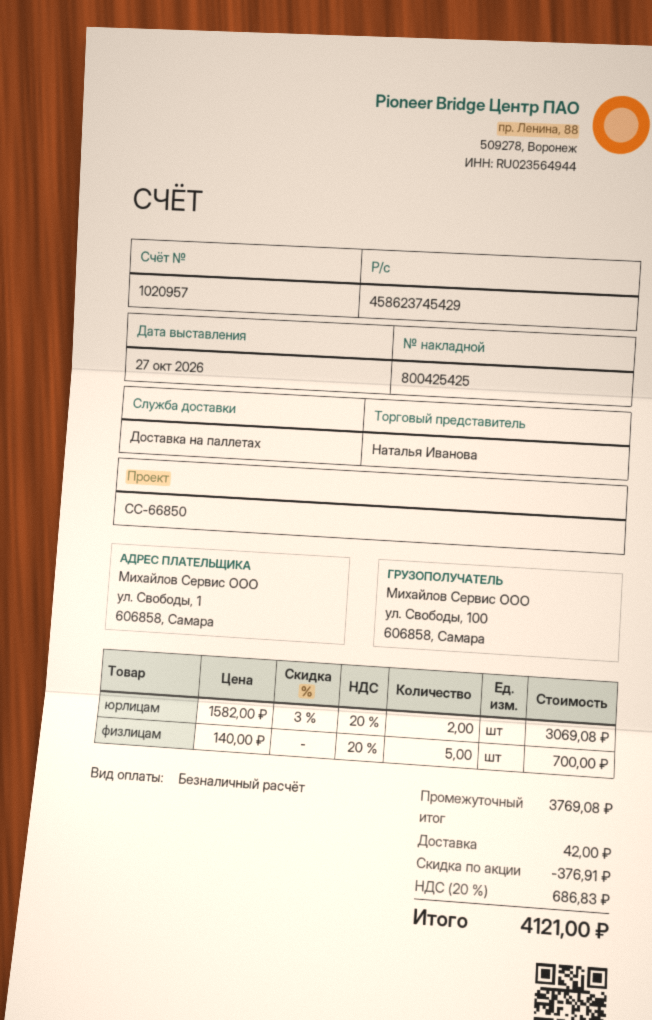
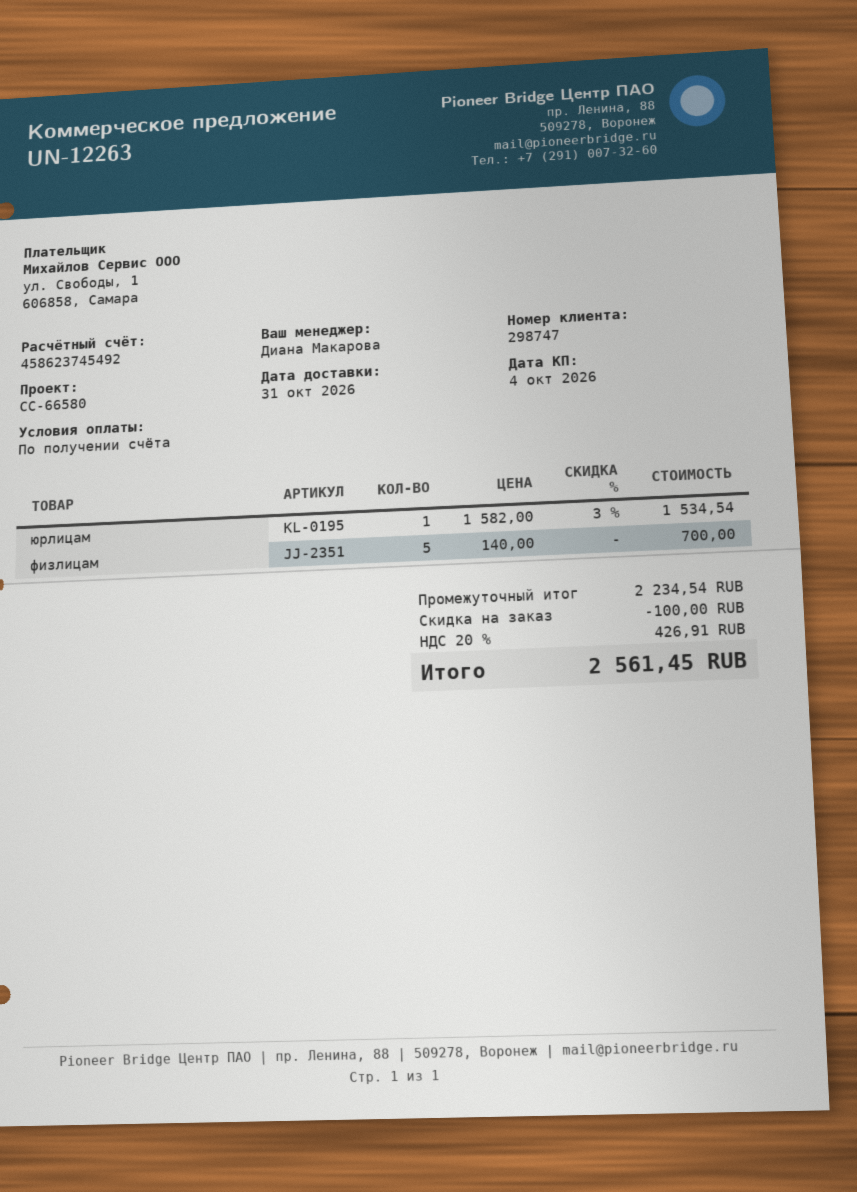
reference: CC-66850 -> CC-66580
sales rep: Наталья Иванова -> Диана Макарова
bank account: 458623745429 -> 458623745492
юрлицам: 2 x 1582.00 - 3% = 3069.08 -> 1 x 1582.00 - 3% = 1534.54
subtotal: 3769.08 -> 2234.54
discount: 376.91 -> 100.00
shipping: 42.00 -> none
tax: 20% = 686.83 -> 20% = 426.91
total: 4121.00 -> 2561.45

